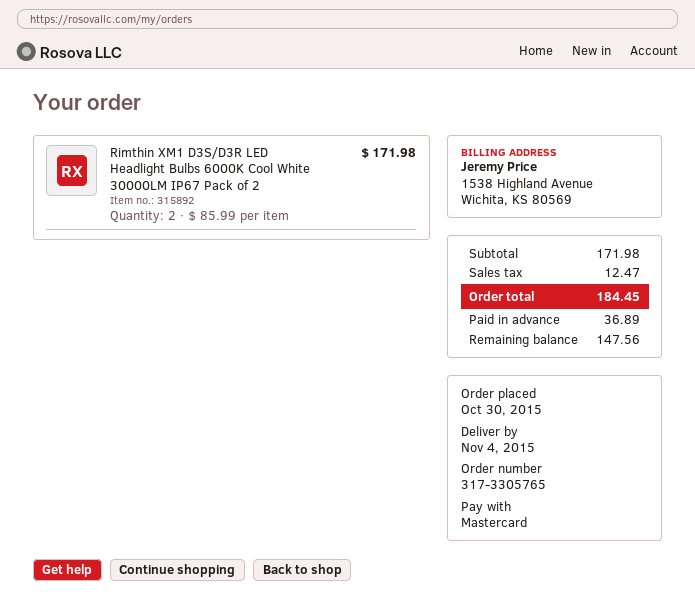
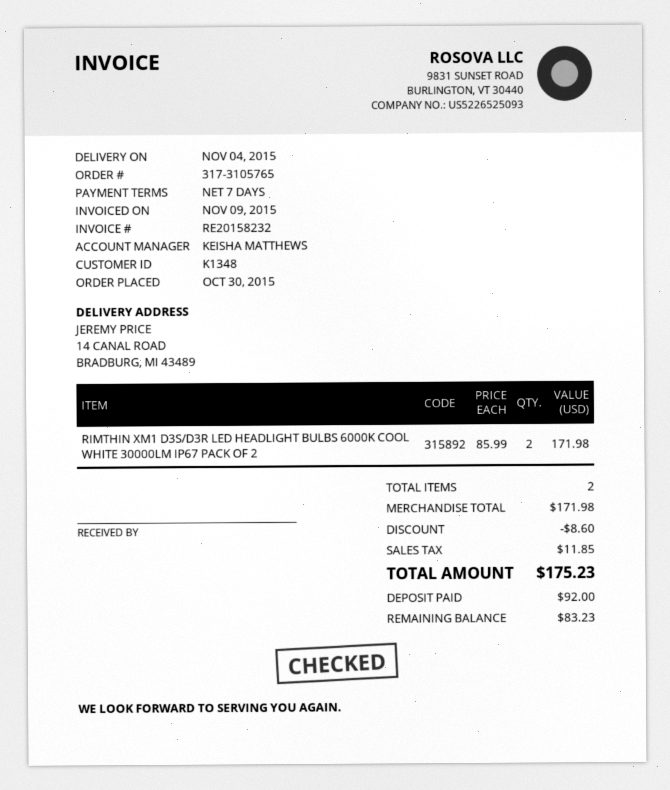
order number: 317-3305765 -> 317-3105765
discount: none -> 8.60
tax: 12.47 -> 11.85
total: 184.45 -> 175.23
deposit: 36.89 -> 92.00
balance: 147.56 -> 83.23

